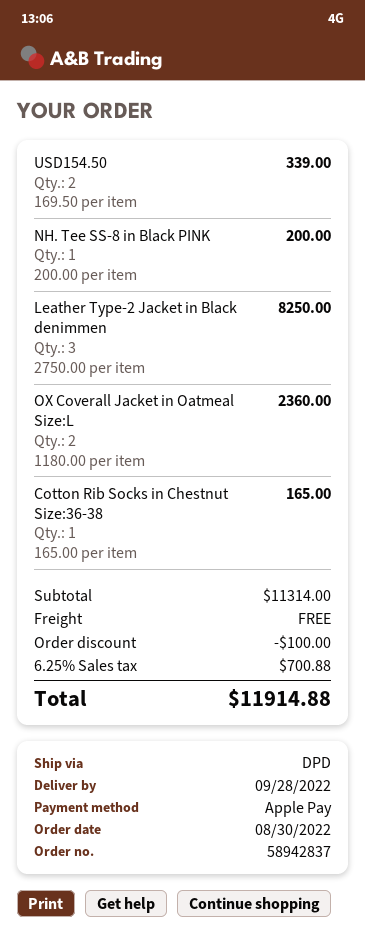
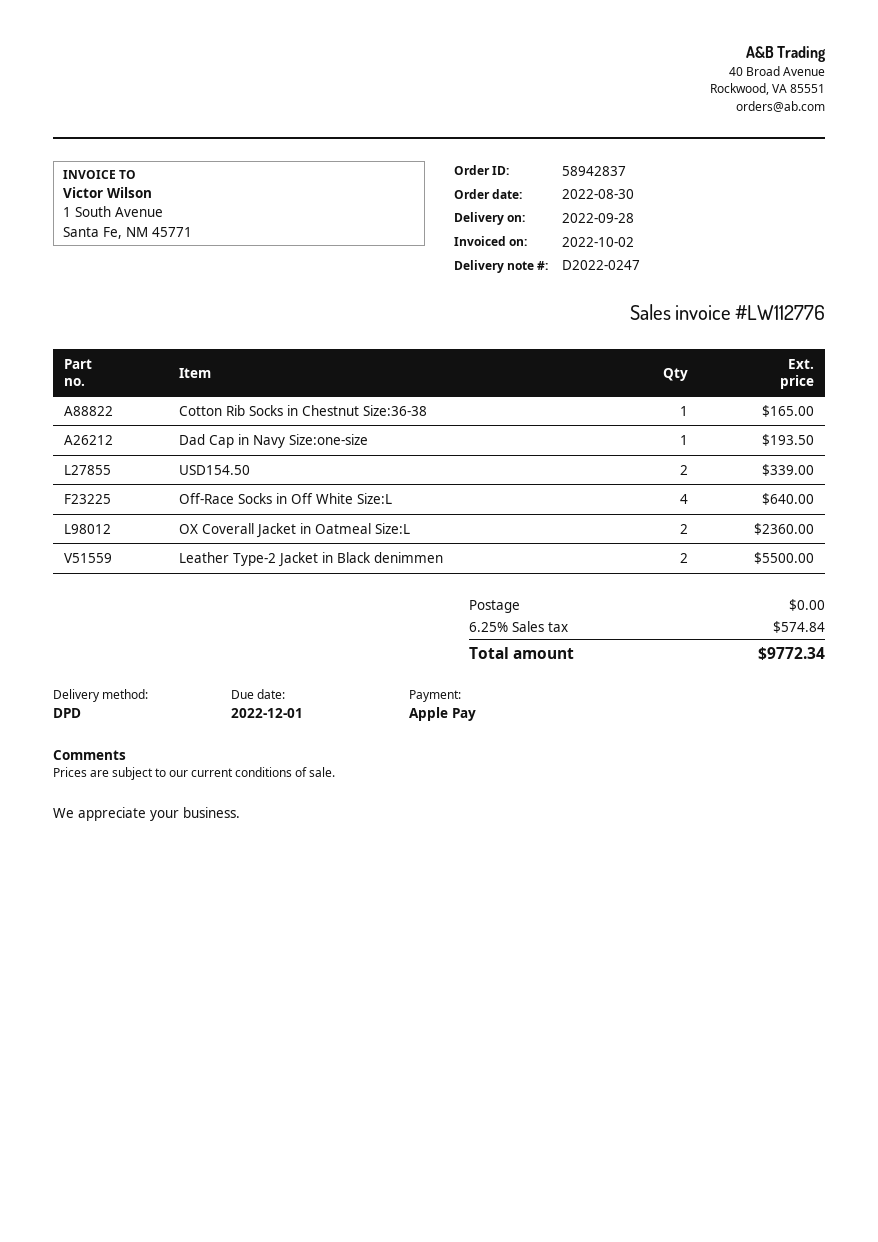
NH. Tee SS-8 in Black PINK: 1 for 200.00 -> none
Leather Type-2 Jacket in Black denimmen: 3 for 8250.00 -> 2 for 5500.00
Dad Cap in Navy Size:one-size: none -> 1 for 193.50
Off-Race Socks in Off White Size:L: none -> 4 for 640.00
discount: 100.00 -> none
tax: 6.25% = 700.88 -> 6.25% = 574.84
total: 11914.88 -> 9772.34

